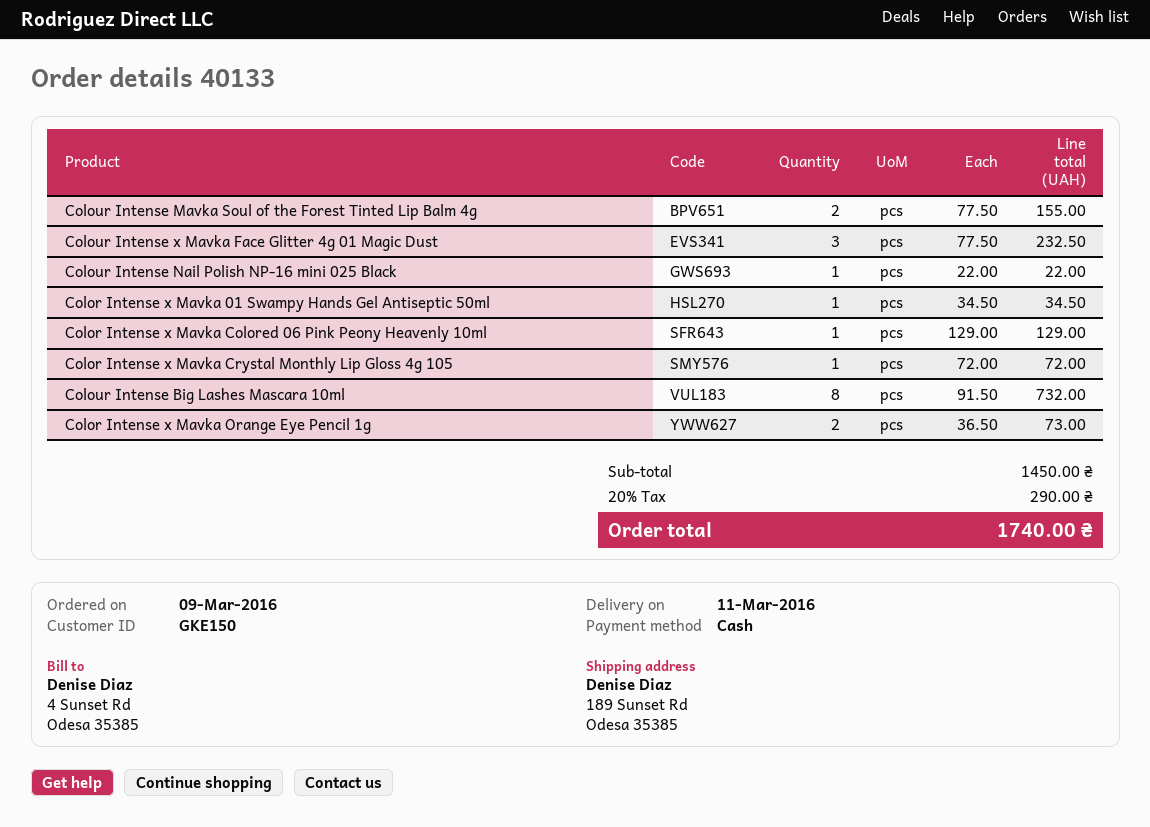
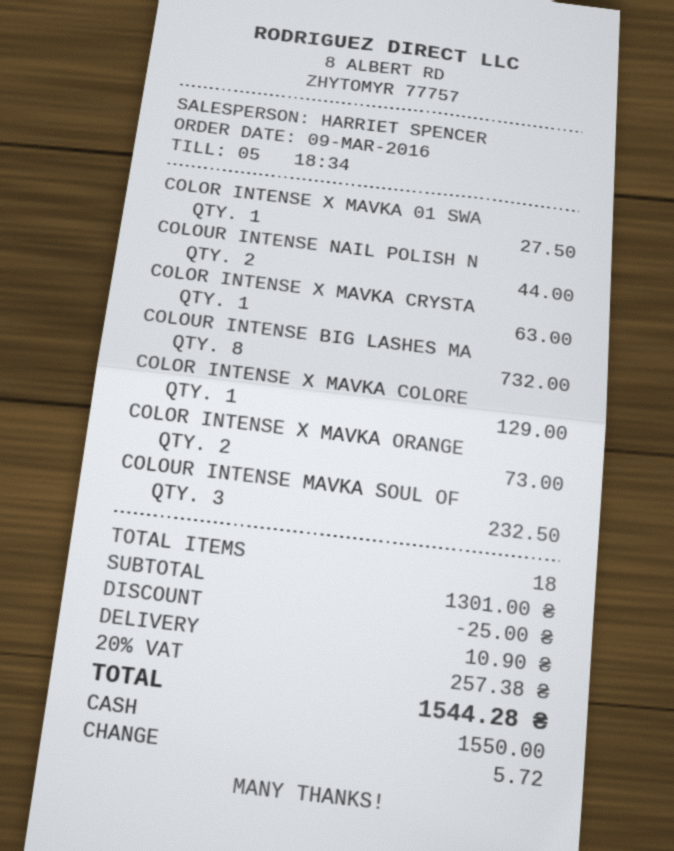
Colour Intense Mavka Soul of the Forest Tinted Lip Balm 4g: 2 for 155.00 -> 3 for 232.50
Colour Intense x Mavka Face Glitter 4g 01 Magic Dust: 3 for 232.50 -> none
Colour Intense Nail Polish NP-16 mini 025 Black: 1 for 22.00 -> 2 for 44.00
Color Intense x Mavka 01 Swampy Hands Gel Antiseptic 50ml: 1 for 34.50 -> 1 for 27.50
Color Intense x Mavka Crystal Monthly Lip Gloss 4g 105: 1 for 72.00 -> 1 for 63.00
subtotal: 1450.00 -> 1301.00
discount: none -> 25.00
shipping: none -> 10.90
tax: 20% = 290.00 -> 20% = 257.38
total: 1740.00 -> 1544.28

